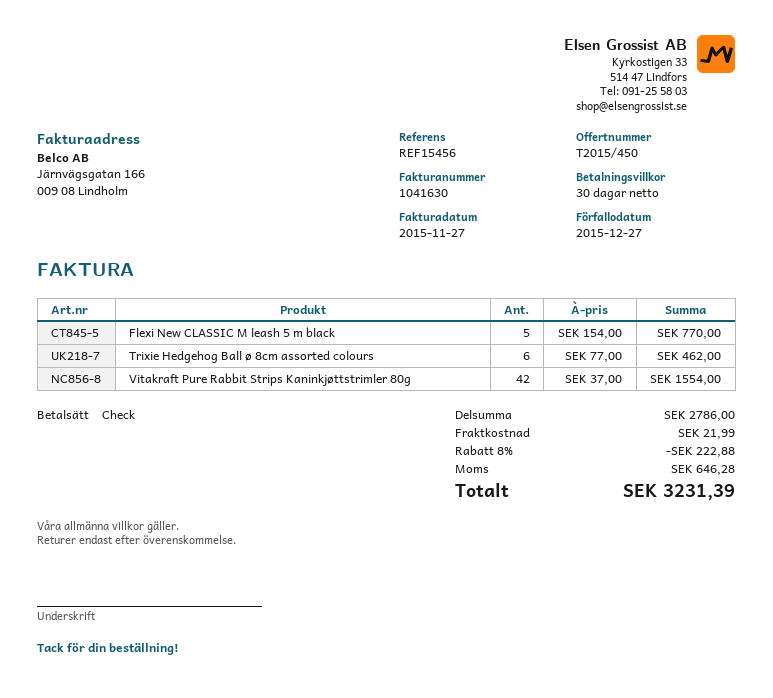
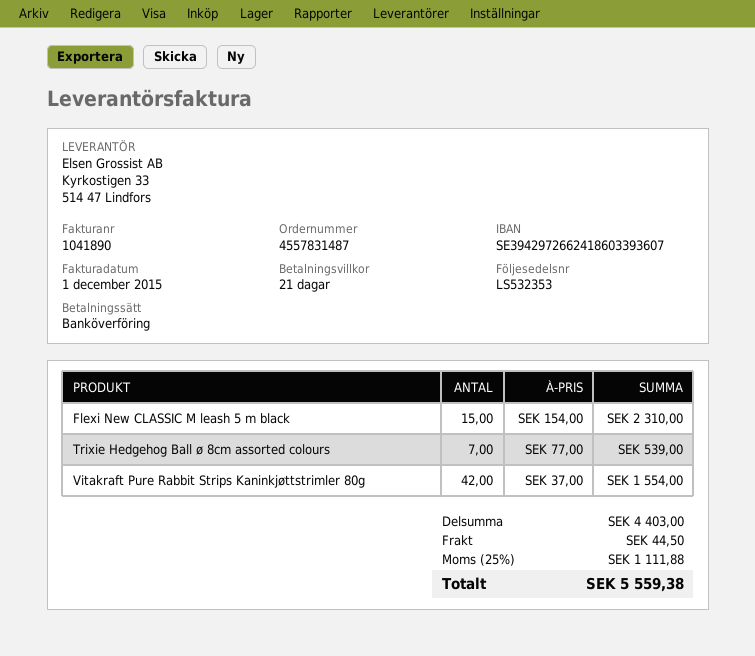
invoice number: 1041630 -> 1041890
invoice date: 2015-11-27 -> 2015-12-01
payment terms: 30 days -> 21 days
payment method: cheque -> bank transfer
Flexi New CLASSIC M leash 5 m black: 5 x 154.00 = 770.00 -> 15 x 154.00 = 2310.00
Trixie Hedgehog Ball ø 8cm assorted colours: 6 x 77.00 = 462.00 -> 7 x 77.00 = 539.00
subtotal: 2786.00 -> 4403.00
discount: 8% = 222.88 -> none
shipping: 21.99 -> 44.50
tax: 646.28 -> 1111.88
total: 3231.39 -> 5559.38

